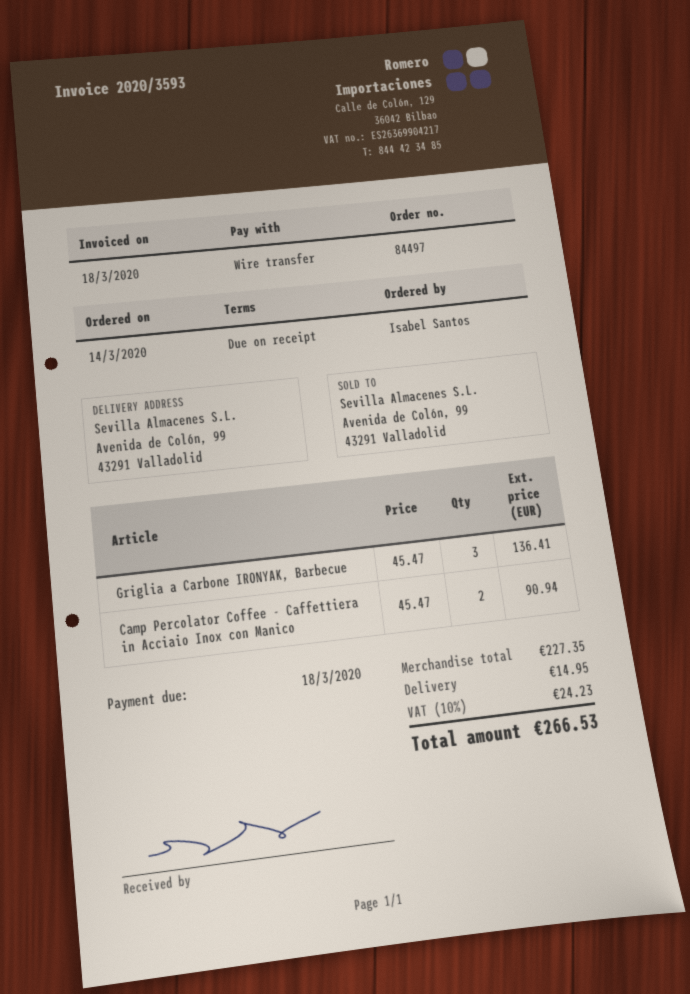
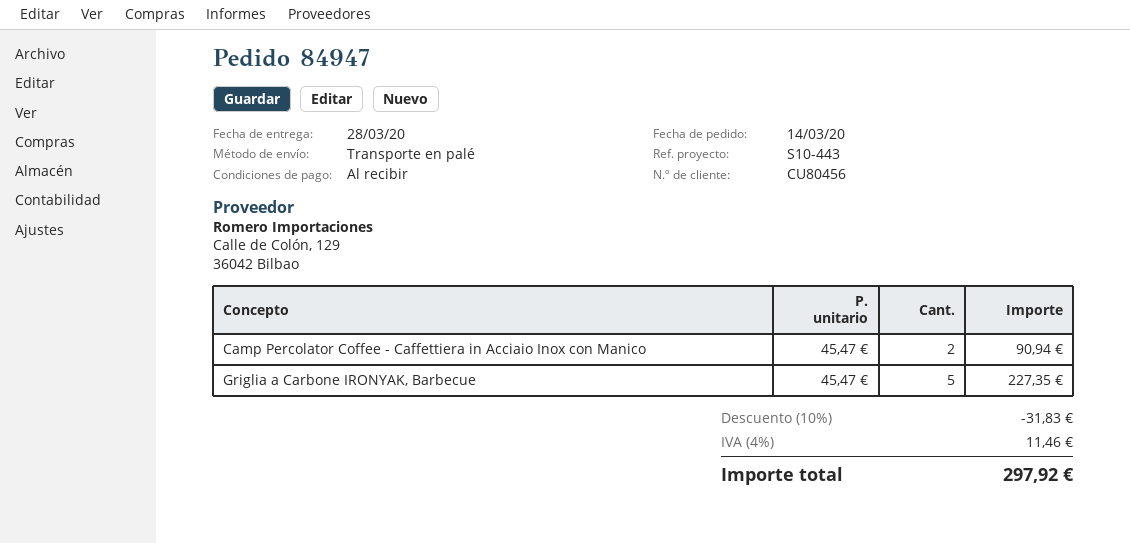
order number: 84497 -> 84947
Griglia a Carbone IRONYAK, Barbecue: 3 x 45.47 = 136.41 -> 5 x 45.47 = 227.35
discount: none -> 10% = 31.83
shipping: 14.95 -> none
tax: 10% = 24.23 -> 4% = 11.46
total: 266.53 -> 297.92

